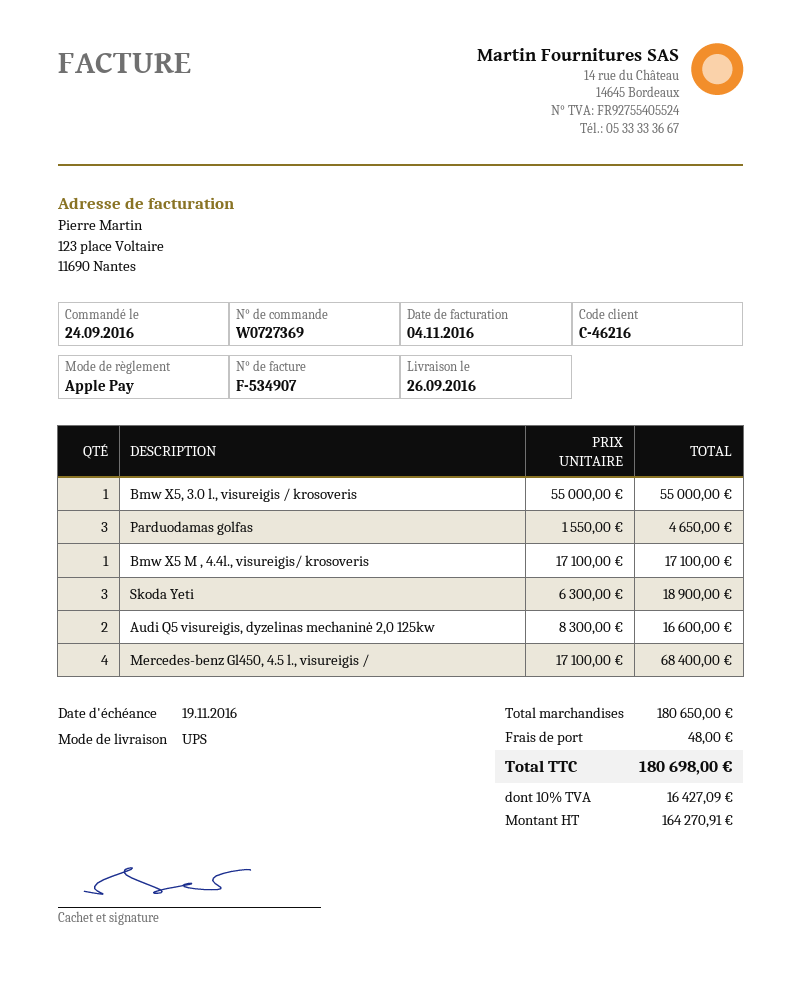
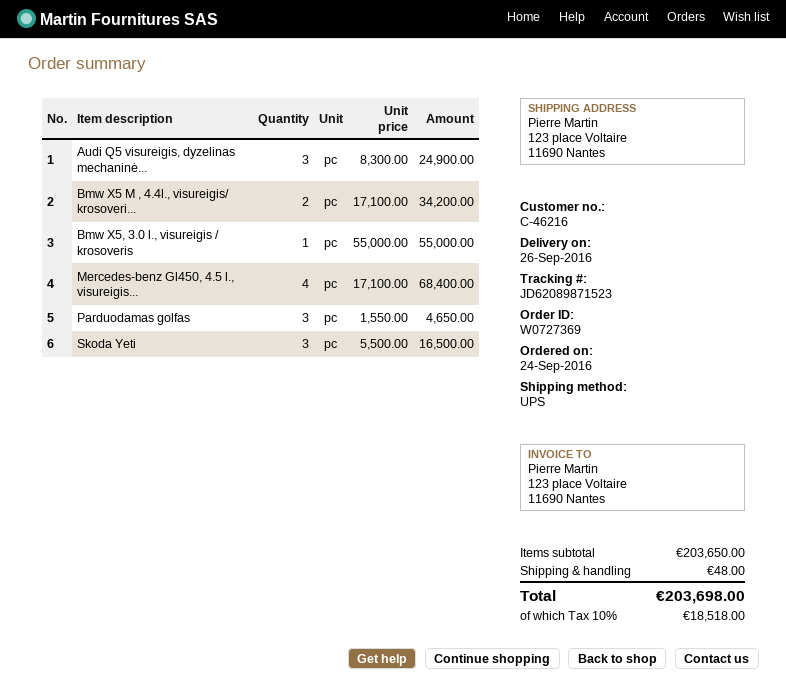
Bmw X5 M , 4.4l., visureigis/ krosoveris: 1 x 17100.00 = 17100.00 -> 2 x 17100.00 = 34200.00
Skoda Yeti: 3 x 6300.00 = 18900.00 -> 3 x 5500.00 = 16500.00
Audi Q5 visureigis, dyzelinas mechaninė 2,0 125kw: 2 x 8300.00 = 16600.00 -> 3 x 8300.00 = 24900.00
subtotal: 180650.00 -> 203650.00
tax: 10% = 16427.09 -> 10% = 18518.00
total: 180698.00 -> 203698.00

